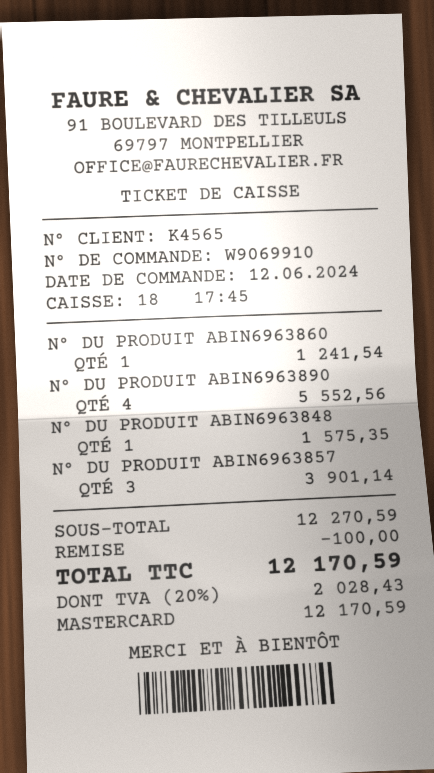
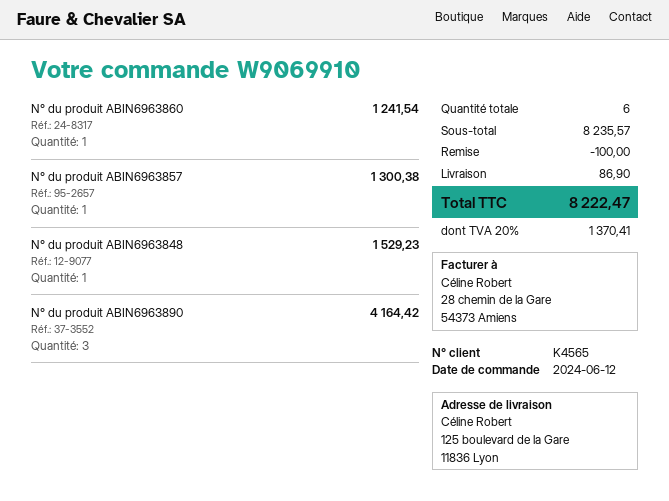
N° DU PRODUIT ABIN6963890: 4 for 5552.56 -> 3 for 4164.42
N° DU PRODUIT ABIN6963848: 1 for 1575.35 -> 1 for 1529.23
N° DU PRODUIT ABIN6963857: 3 for 3901.14 -> 1 for 1300.38
subtotal: 12270.59 -> 8235.57
shipping: none -> 86.90
tax: 20% = 2028.43 -> 20% = 1370.41
total: 12170.59 -> 8222.47

